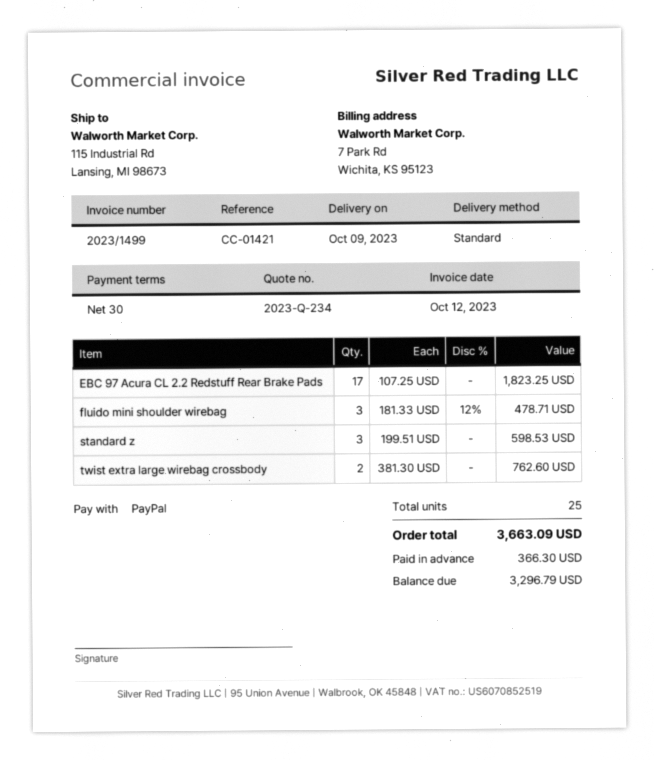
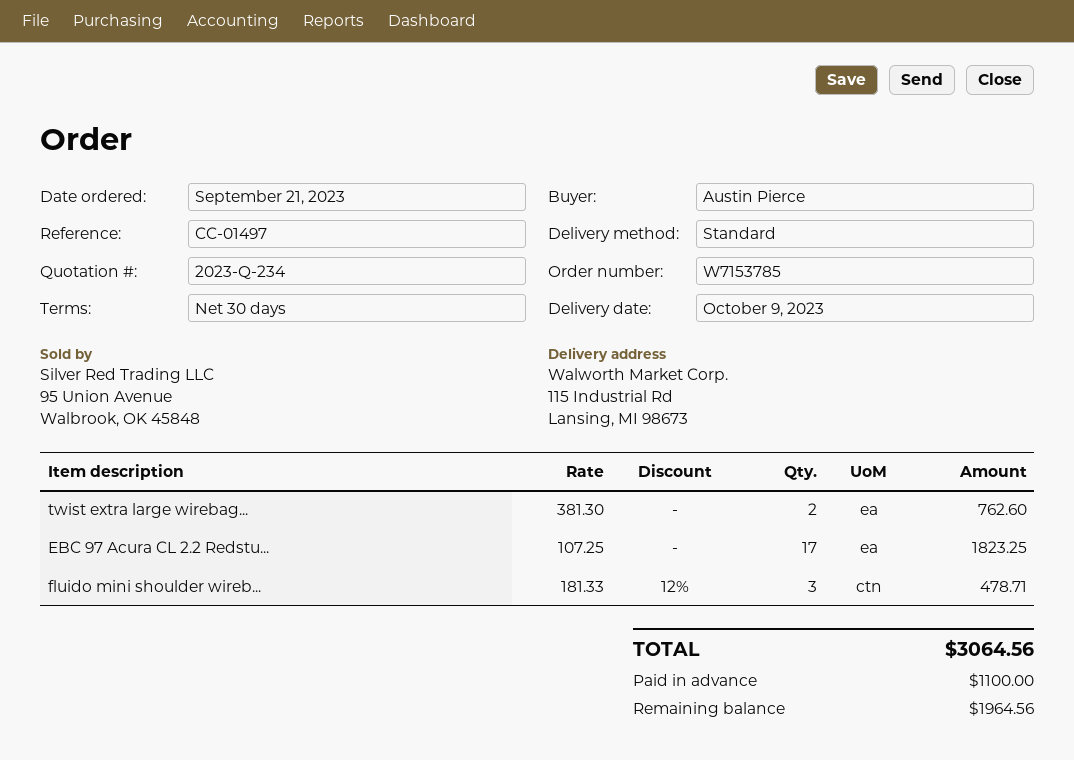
reference: CC-01421 -> CC-01497
standard z: 3 x 199.51 = 598.53 -> none
total: 3663.09 -> 3064.56
deposit: 366.30 -> 1100.00
balance: 3296.79 -> 1964.56

